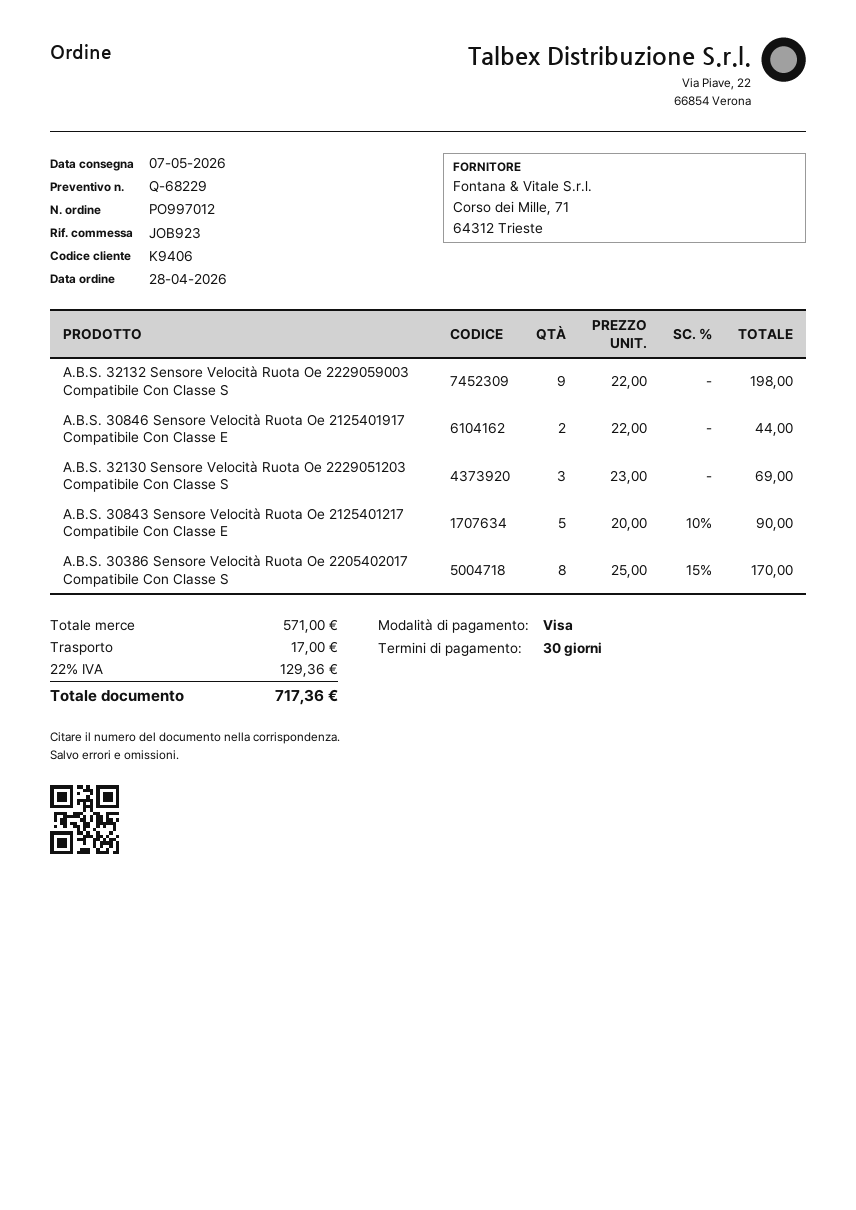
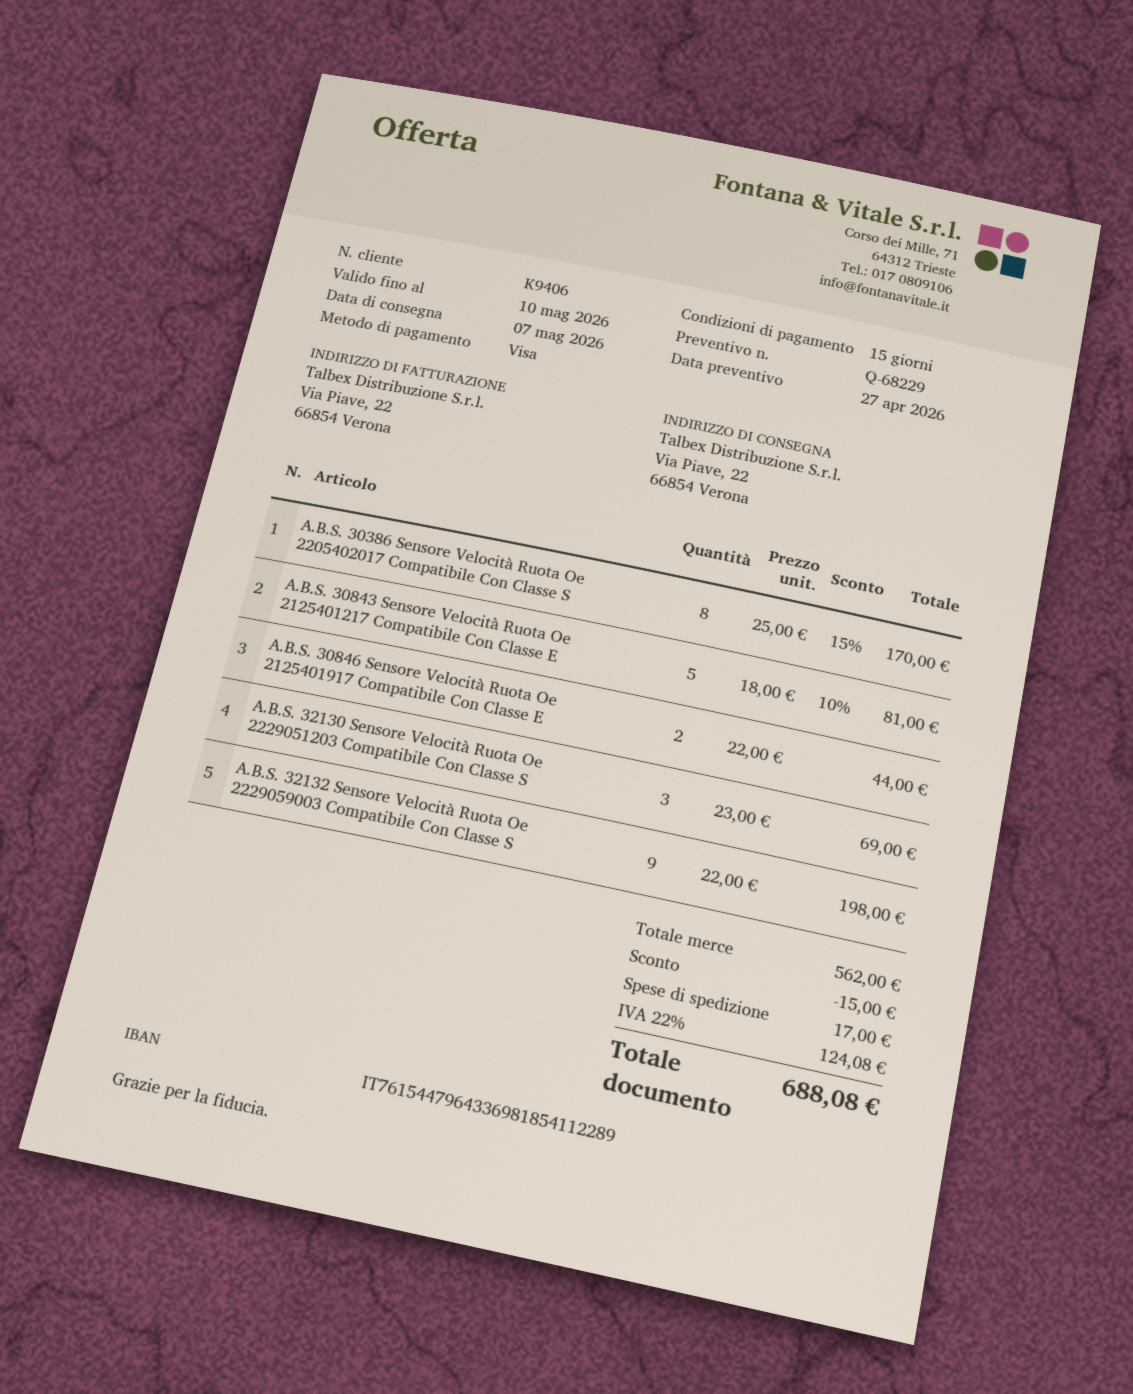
payment terms: 30 days -> 15 days
A.B.S. 30843 Sensore Velocità Ruota Oe 2125401217 Compatibile Con Classe E: 5 x 20.00 - 10% = 90.00 -> 5 x 18.00 - 10% = 81.00
subtotal: 571.00 -> 562.00
discount: none -> 15.00
tax: 22% = 129.36 -> 22% = 124.08
total: 717.36 -> 688.08

